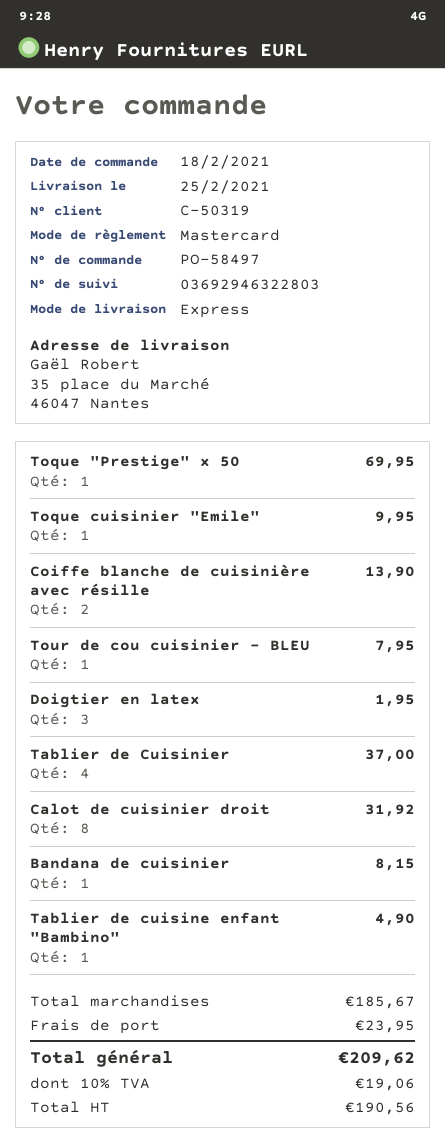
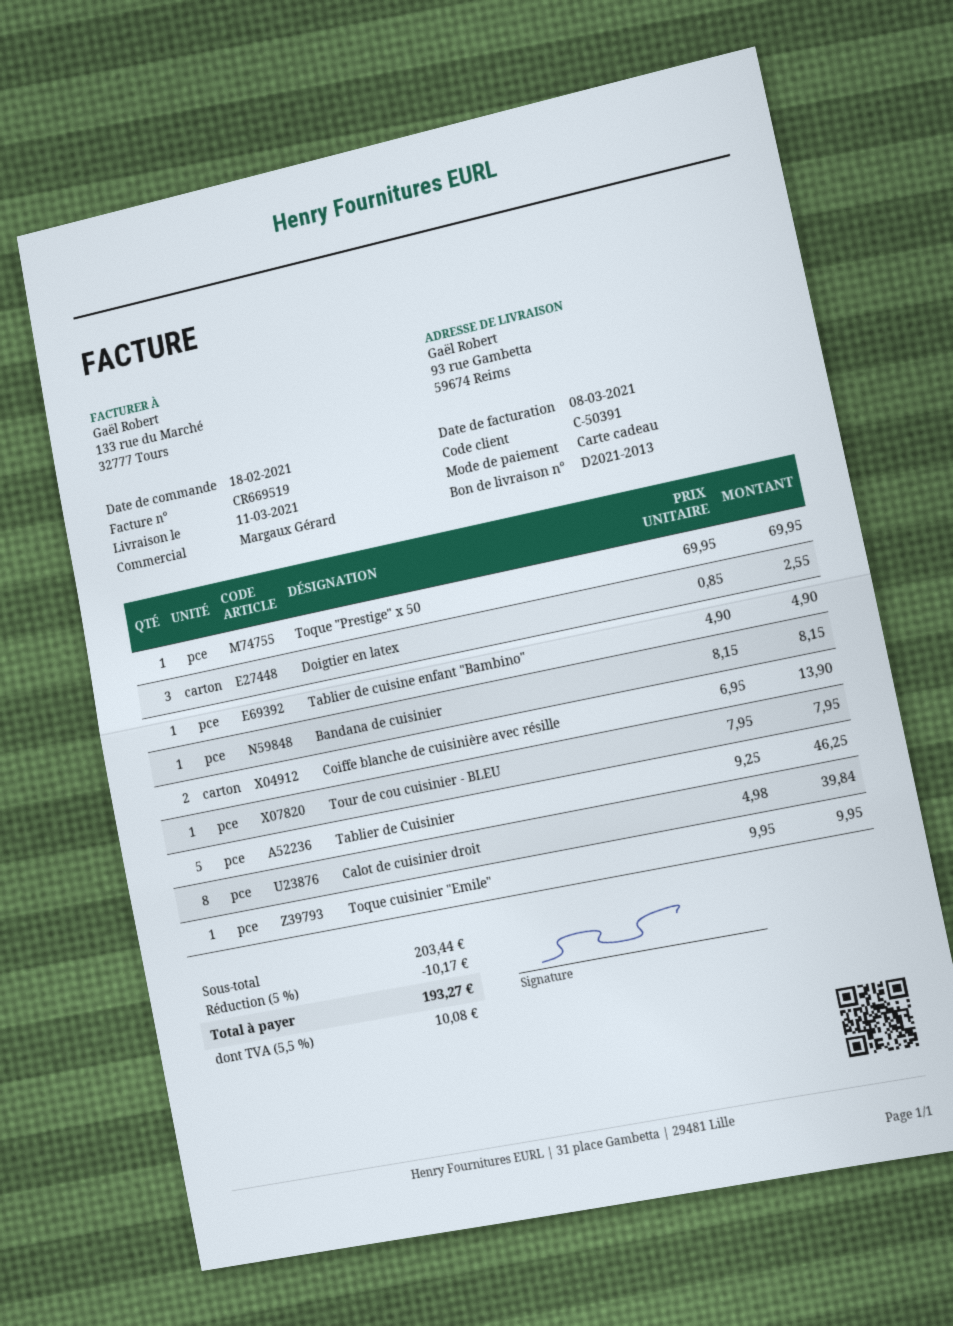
delivery date: 2021-02-25 -> 2021-03-11
customer number: C-50319 -> C-50391
payment method: Mastercard -> gift card
ship to: 35 place du Marché, 46047 Nantes -> 93 rue Gambetta, 59674 Reims
Doigtier en latex: 3 for 1.95 -> 3 for 2.55
Tablier de Cuisinier: 4 for 37.00 -> 5 for 46.25
Calot de cuisinier droit: 8 for 31.92 -> 8 for 39.84
subtotal: 185.67 -> 203.44
discount: none -> 5% = 10.17
shipping: 23.95 -> none
tax: 10% = 19.06 -> 5.5% = 10.08
total: 209.62 -> 193.27

